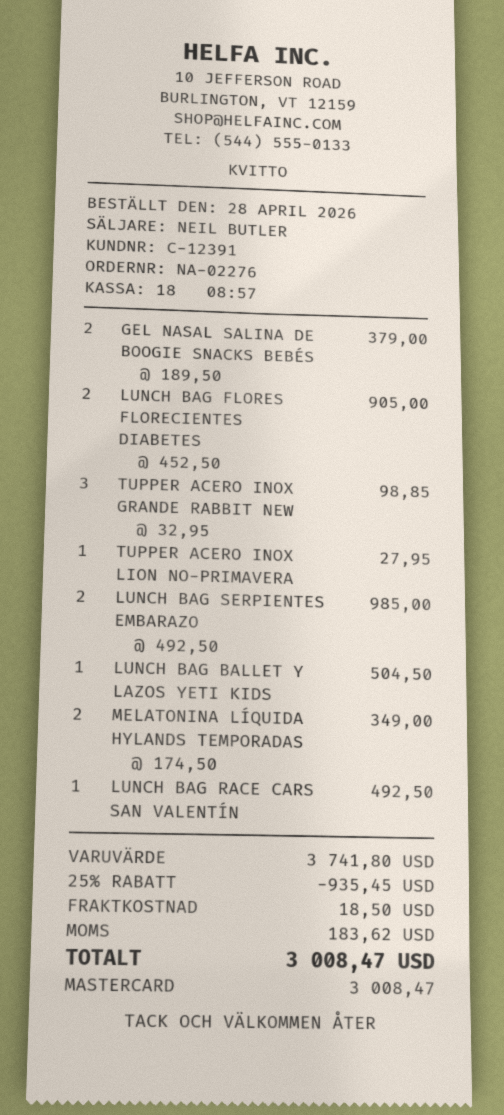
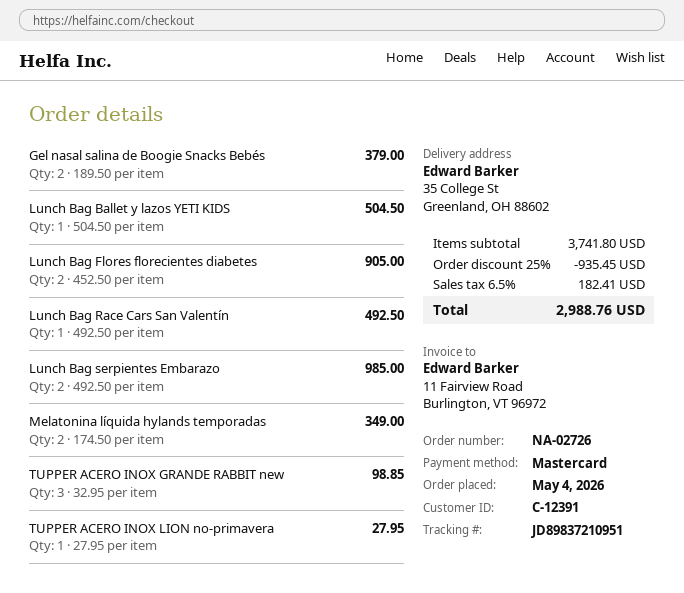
order number: NA-02276 -> NA-02726
order date: 2026-04-28 -> 2026-05-04
shipping: 18.50 -> none
tax: 183.62 -> 182.41
total: 3008.47 -> 2988.76

